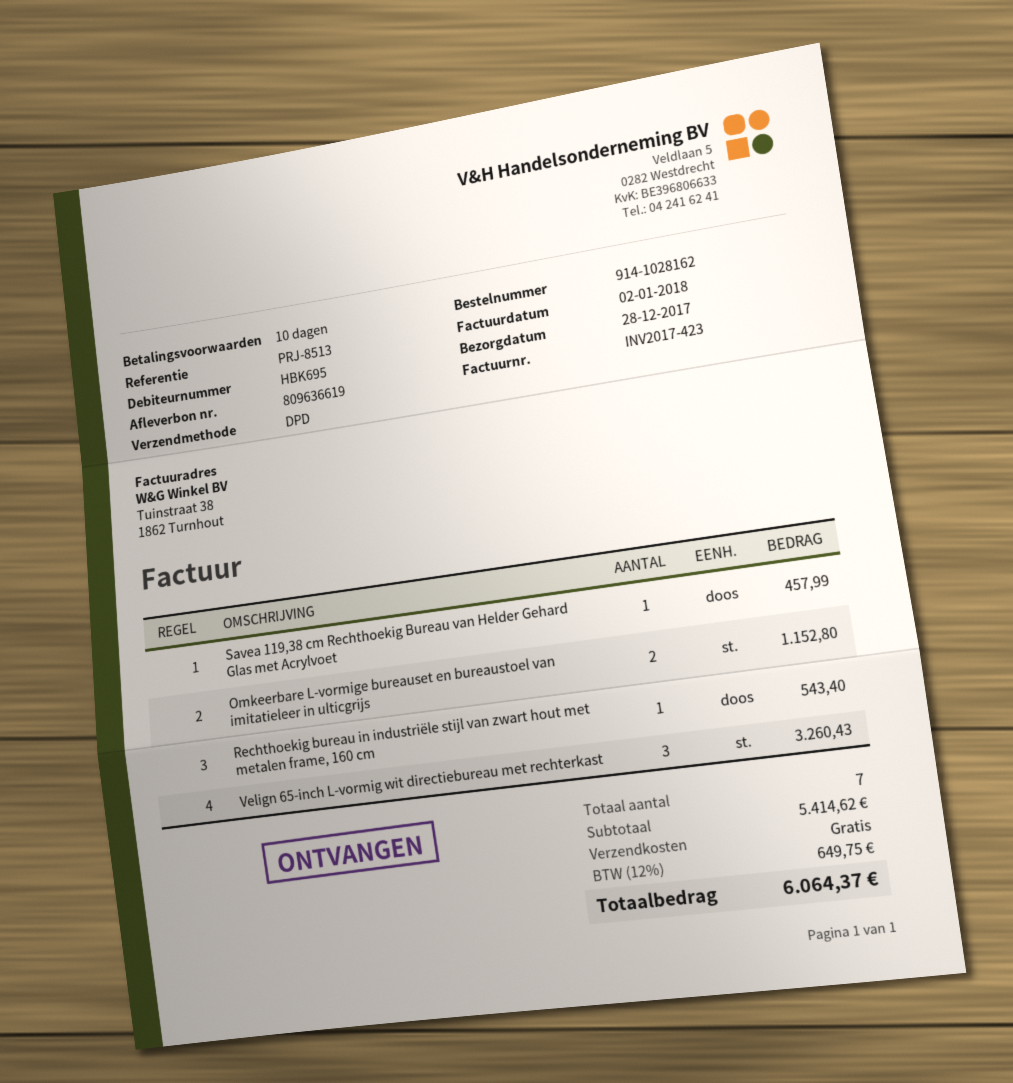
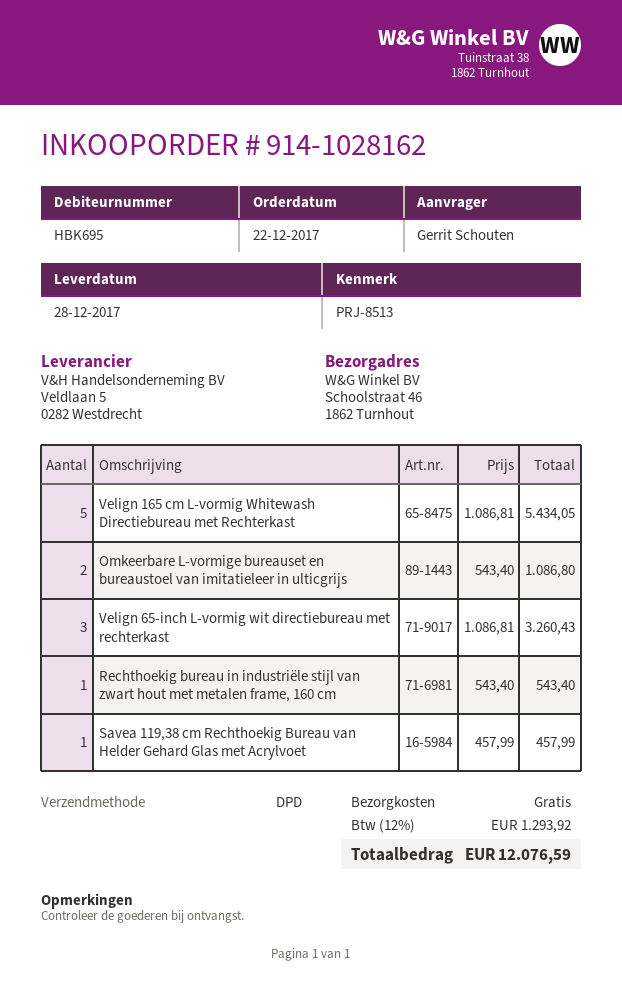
Omkeerbare L-vormige bureauset en bureaustoel van imitatieleer in ulticgrijs: 2 for 1152.80 -> 2 for 1086.80
Velign 165 cm L-vormig Whitewash Directiebureau met Rechterkast: none -> 5 for 5434.05
tax: 12% = 649.75 -> 12% = 1293.92
total: 6064.37 -> 12076.59

